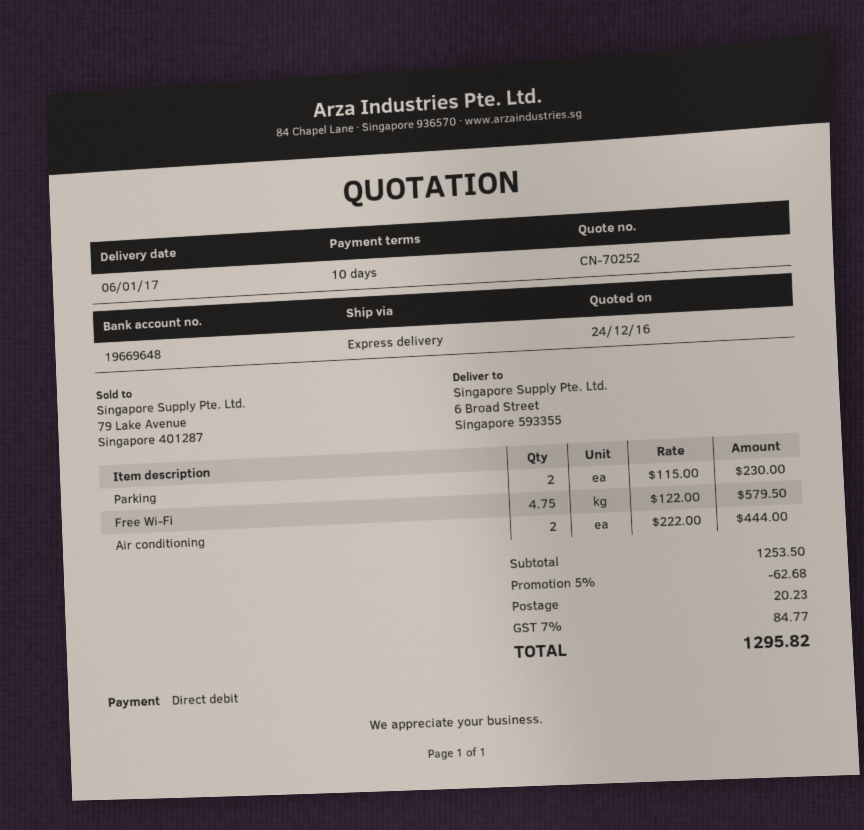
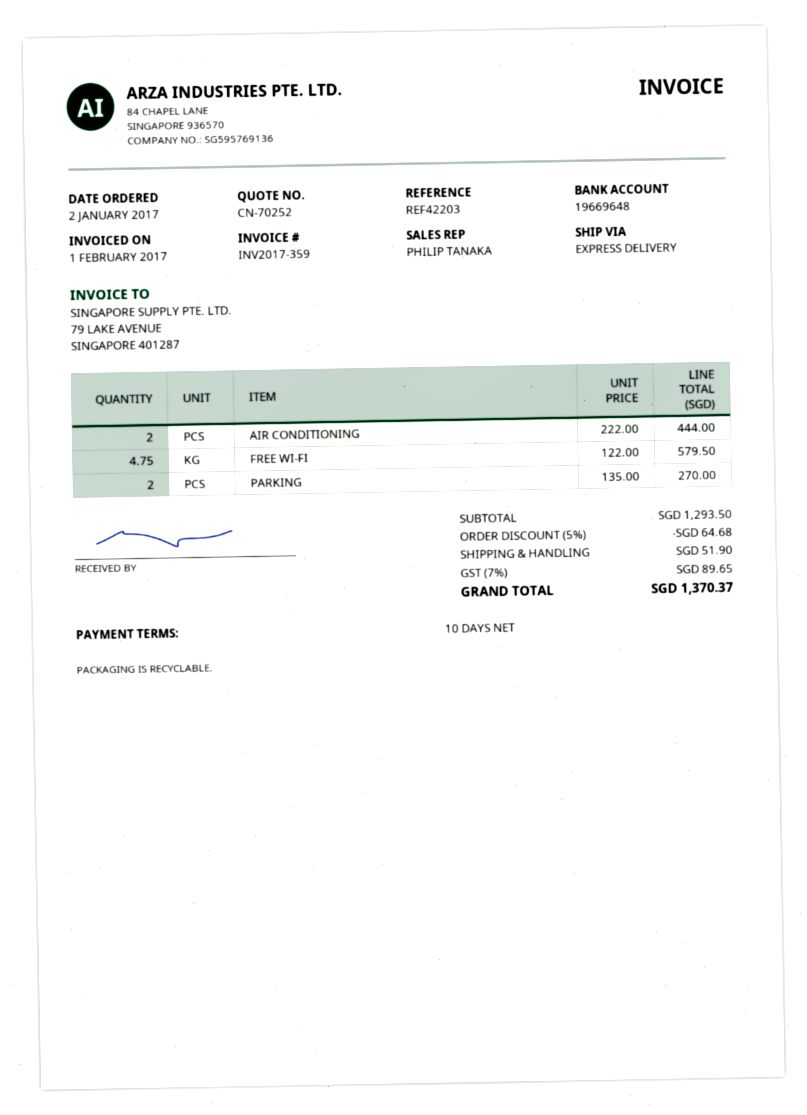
Parking: 2 x 115.00 = 230.00 -> 2 x 135.00 = 270.00
subtotal: 1253.50 -> 1293.50
discount: 5% = 62.68 -> 5% = 64.68
shipping: 20.23 -> 51.90
tax: 7% = 84.77 -> 7% = 89.65
total: 1295.82 -> 1370.37

